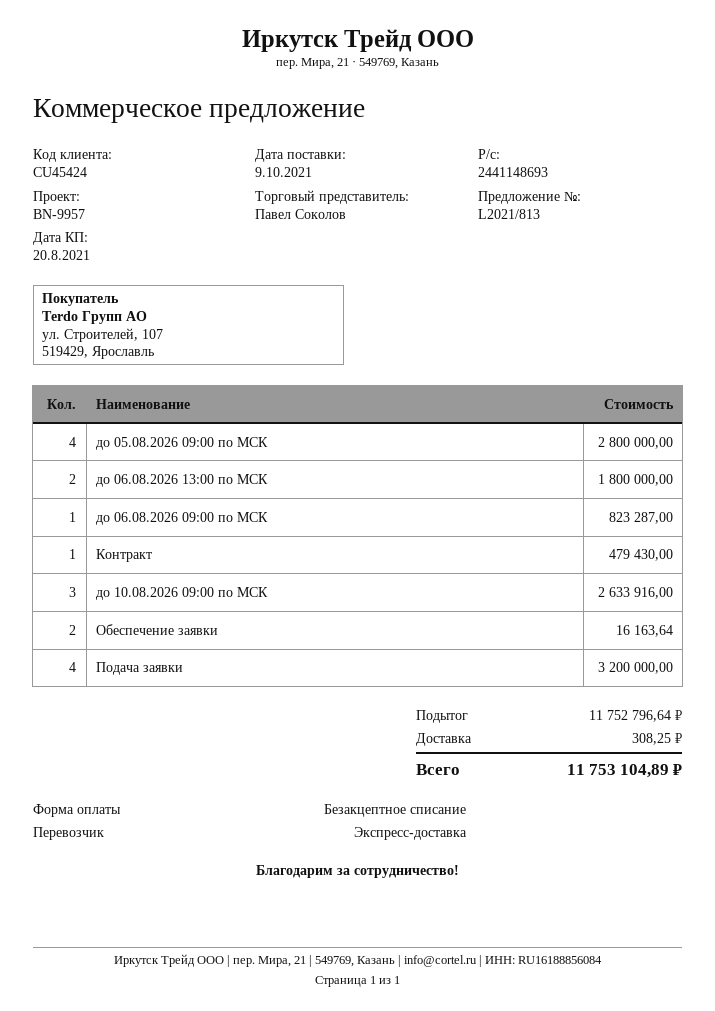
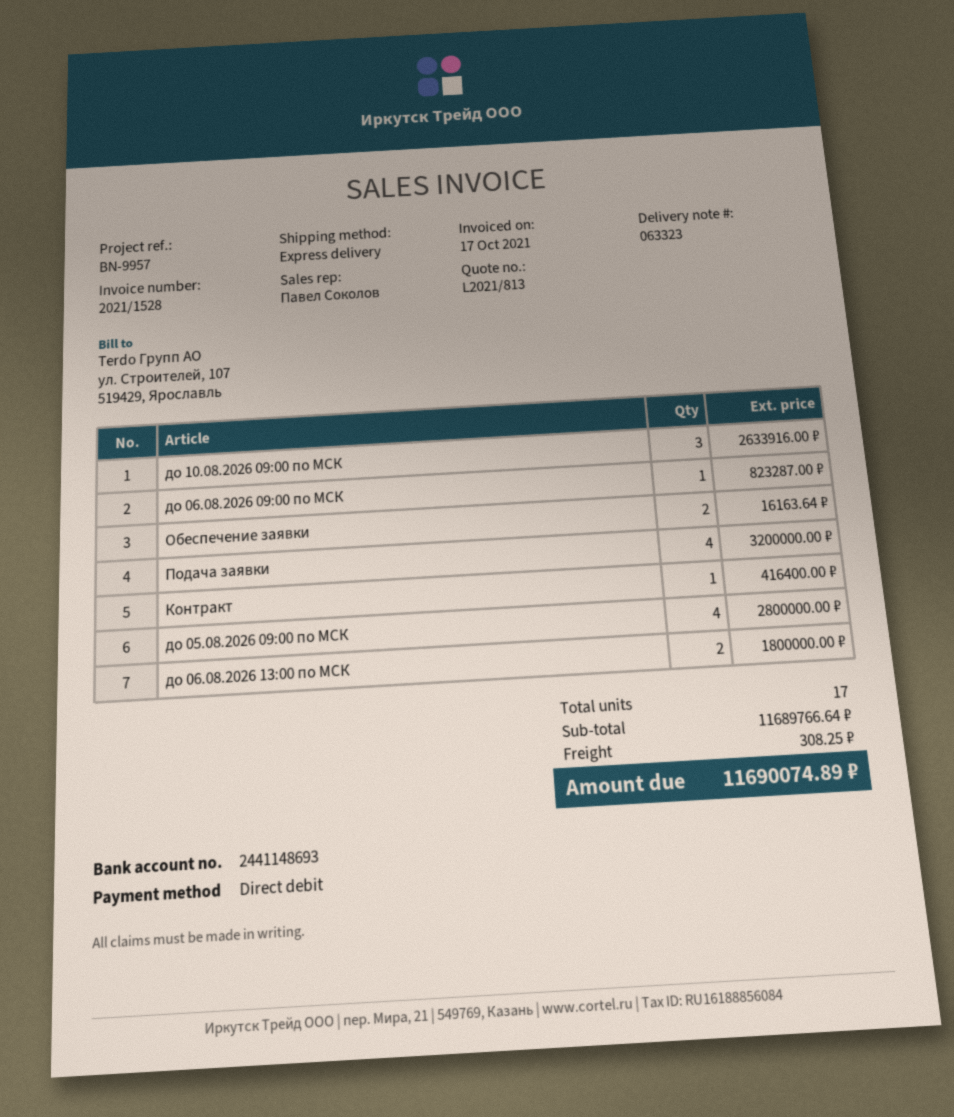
Контракт: 1 for 479430.00 -> 1 for 416400.00
subtotal: 11752796.64 -> 11689766.64
total: 11753104.89 -> 11690074.89

